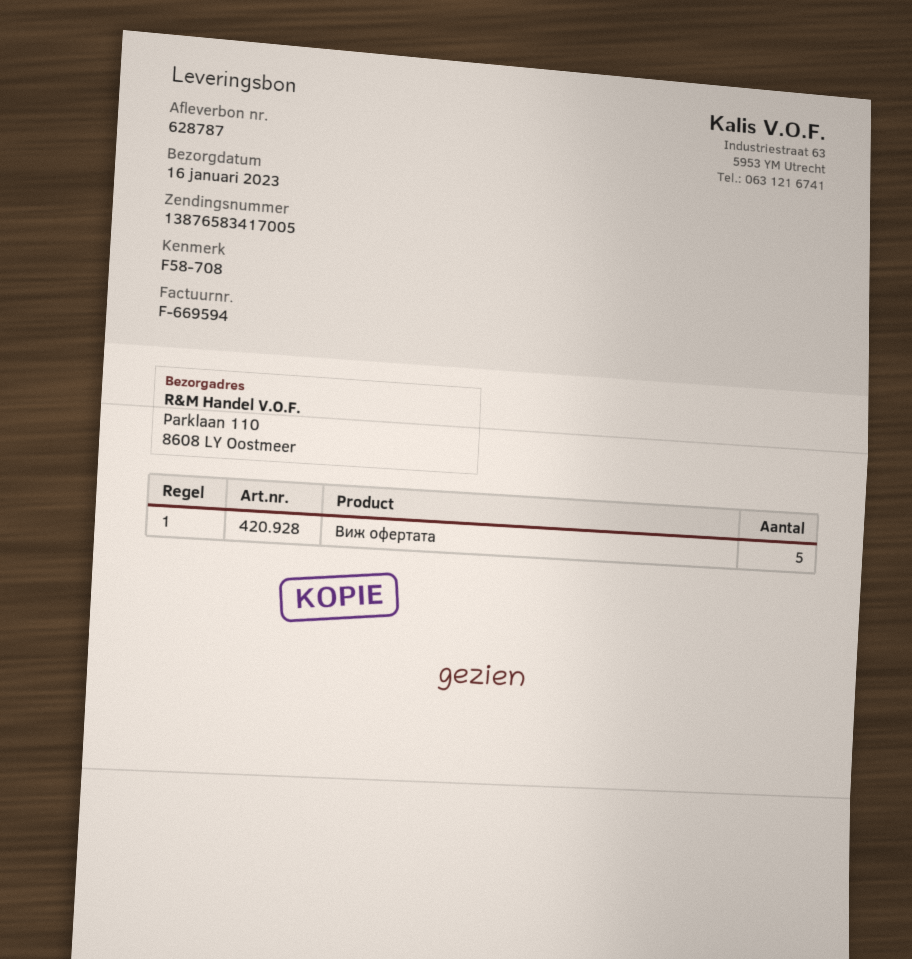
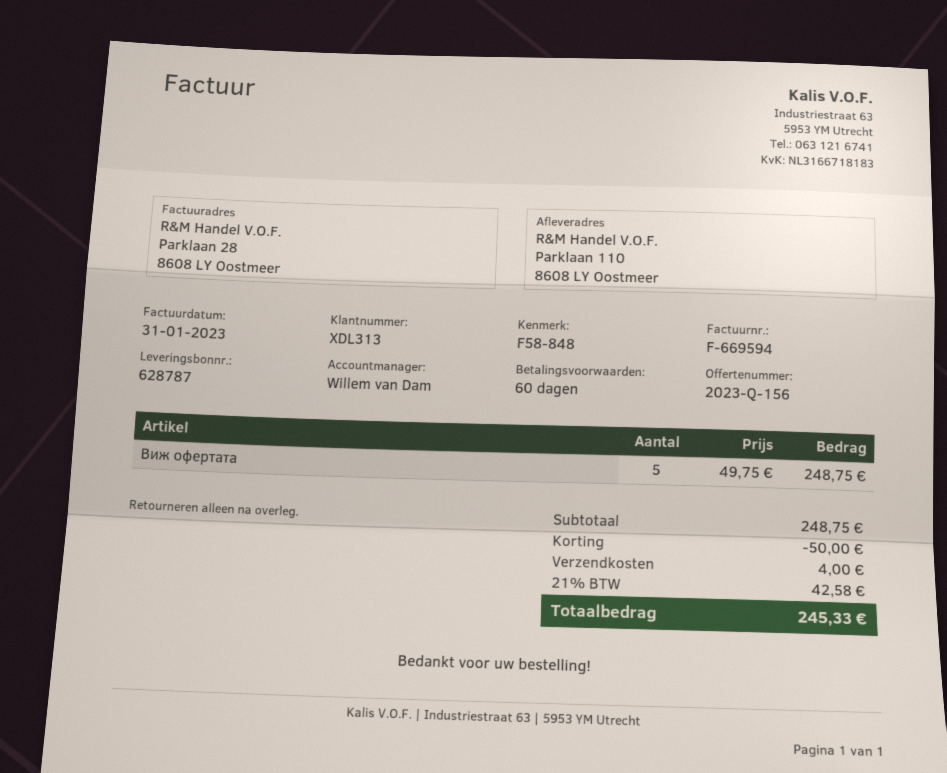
reference: F58-708 -> F58-848

